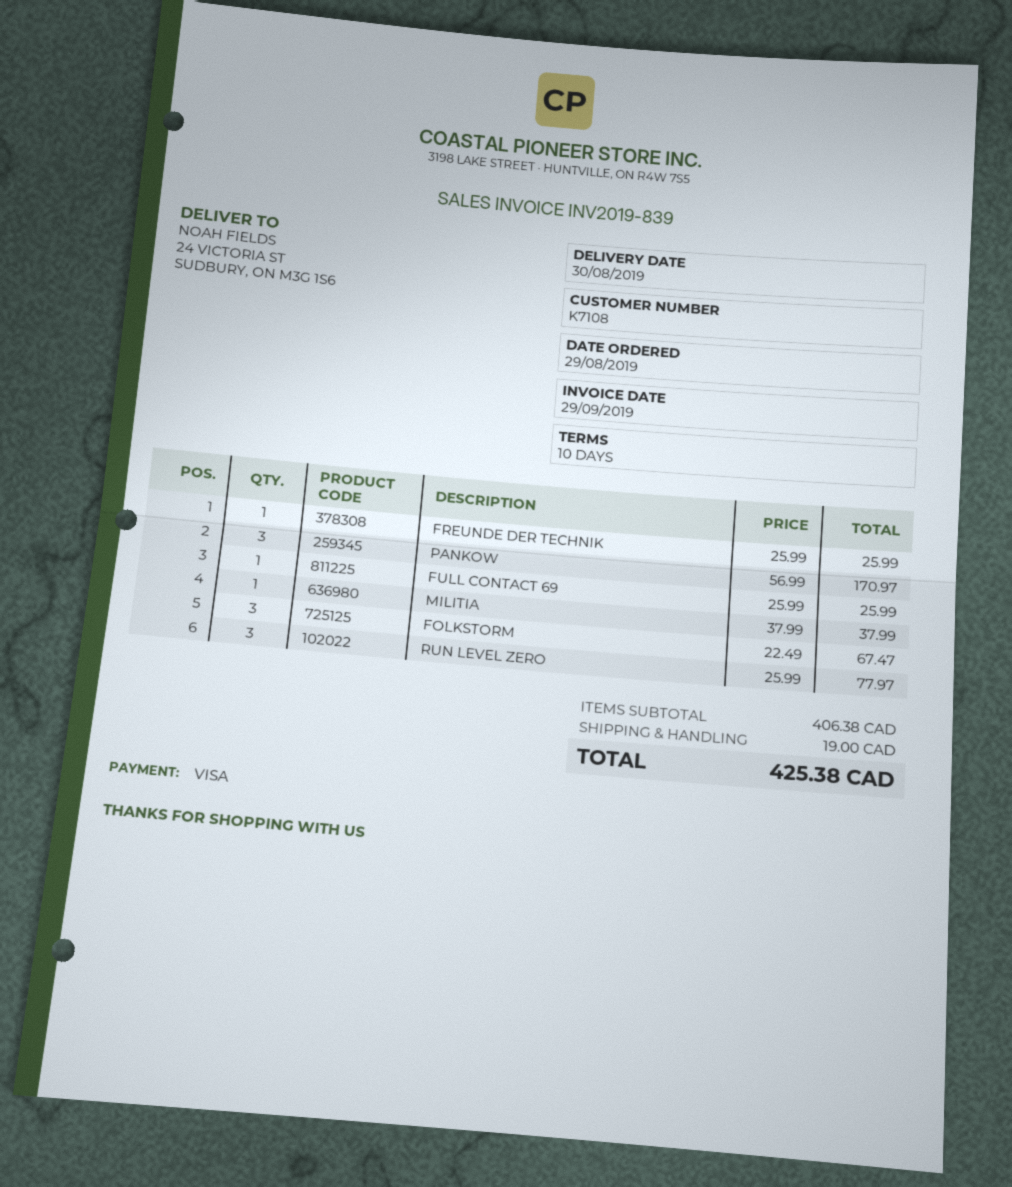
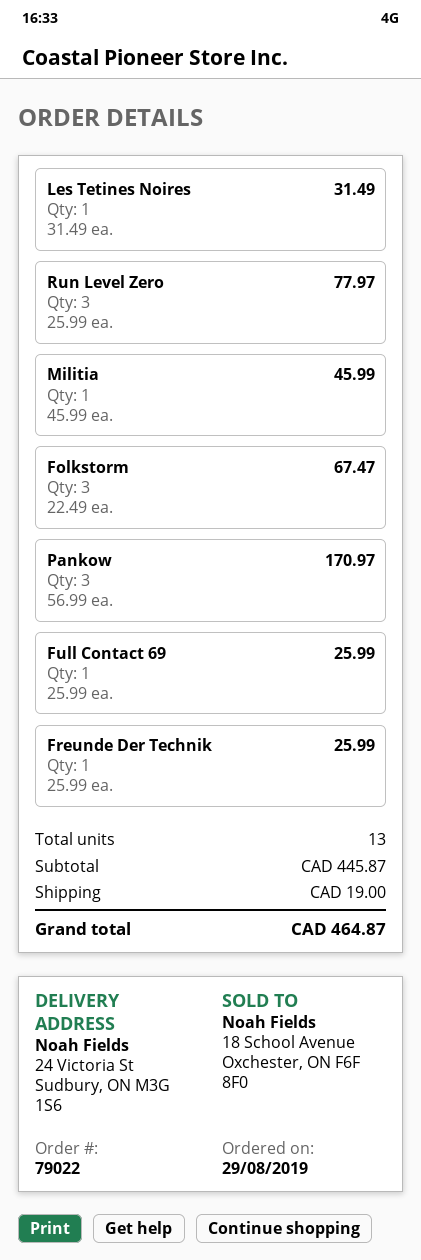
MILITIA: 1 x 37.99 = 37.99 -> 1 x 45.99 = 45.99
Les Tetines Noires: none -> 1 x 31.49 = 31.49
subtotal: 406.38 -> 445.87
total: 425.38 -> 464.87

